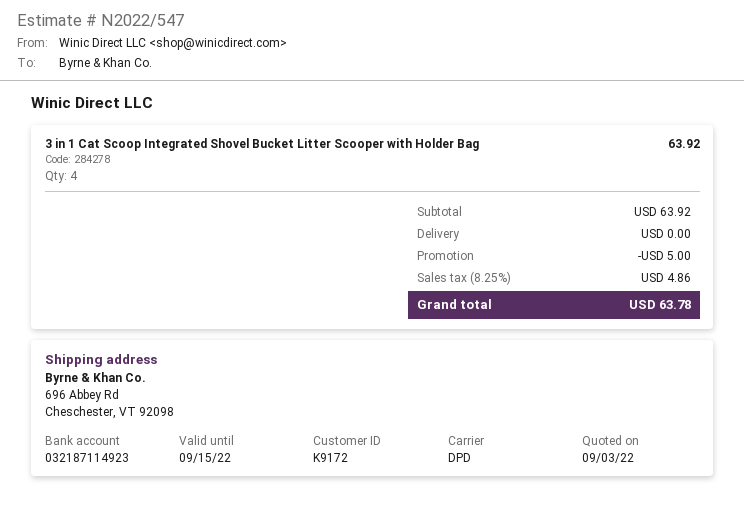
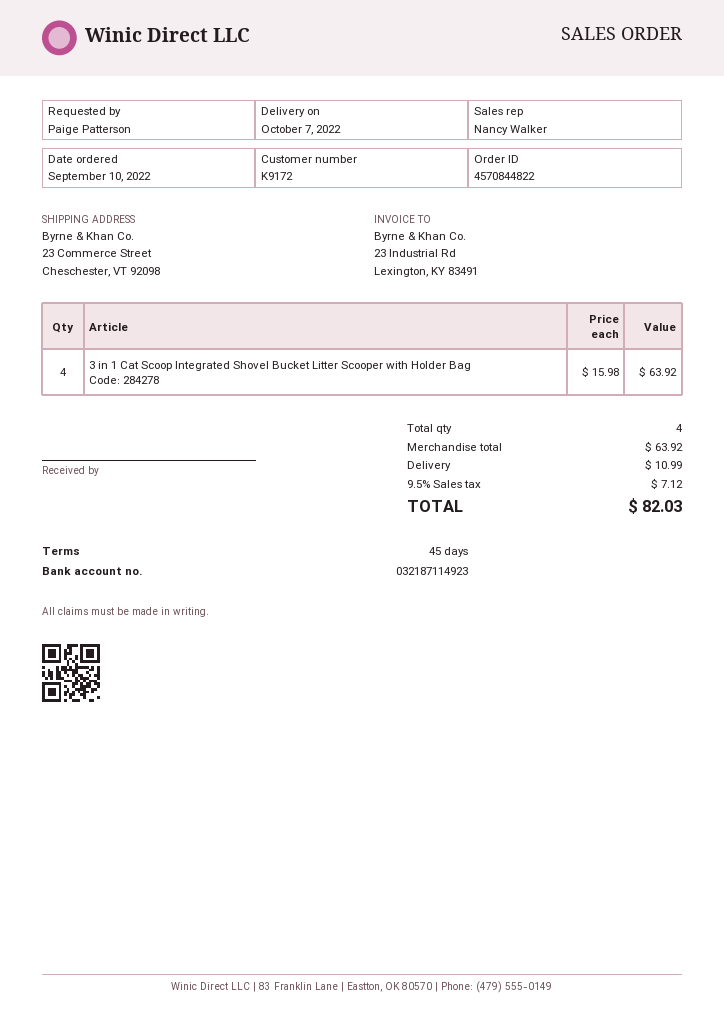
ship to: 696 Abbey Rd, Cheschester, VT 92098 -> 23 Commerce Street, Cheschester, VT 92098
discount: 5.00 -> none
shipping: 0.00 -> 10.99
tax: 8.25% = 4.86 -> 9.5% = 7.12
total: 63.78 -> 82.03

